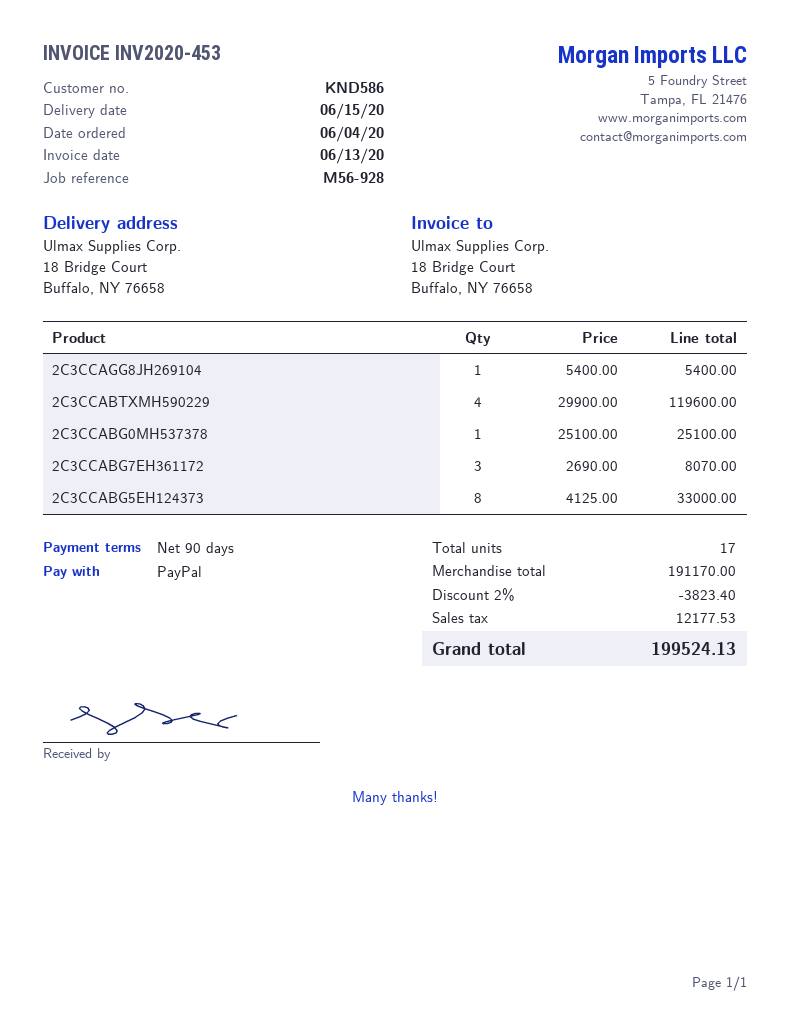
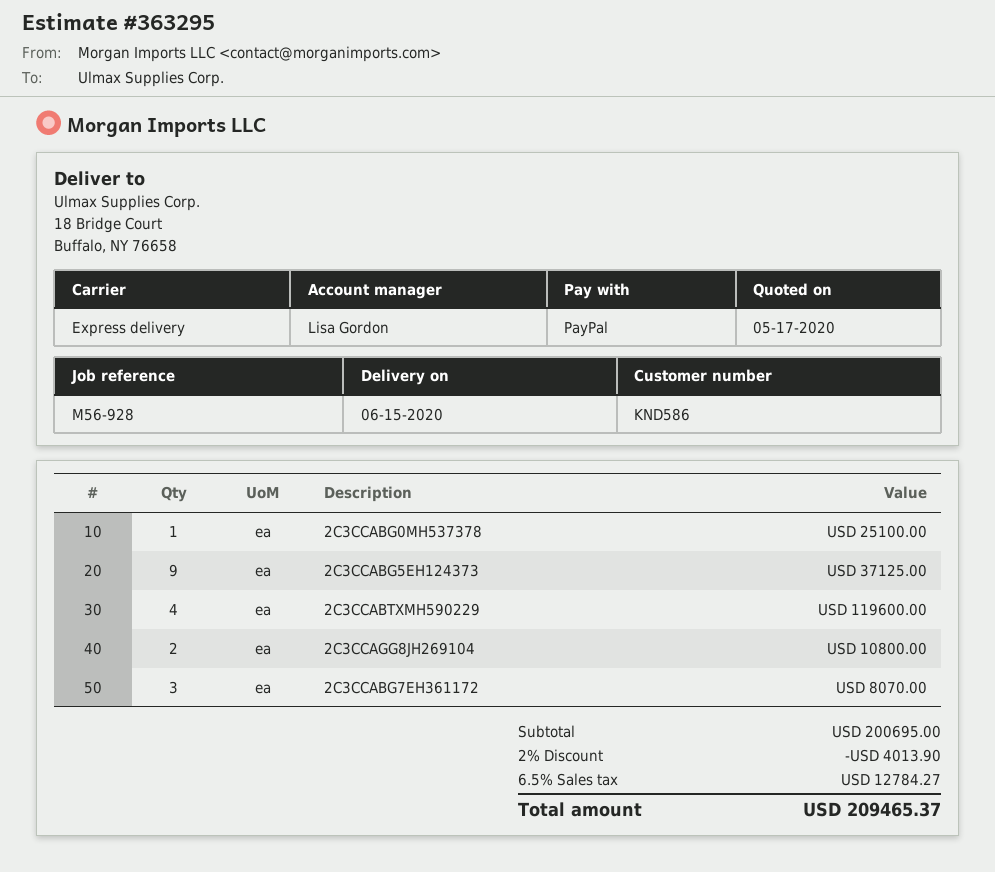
2C3CCAGG8JH269104: 1 for 5400.00 -> 2 for 10800.00
2C3CCABG5EH124373: 8 for 33000.00 -> 9 for 37125.00
subtotal: 191170.00 -> 200695.00
discount: 2% = 3823.40 -> 2% = 4013.90
tax: 12177.53 -> 12784.27
total: 199524.13 -> 209465.37

